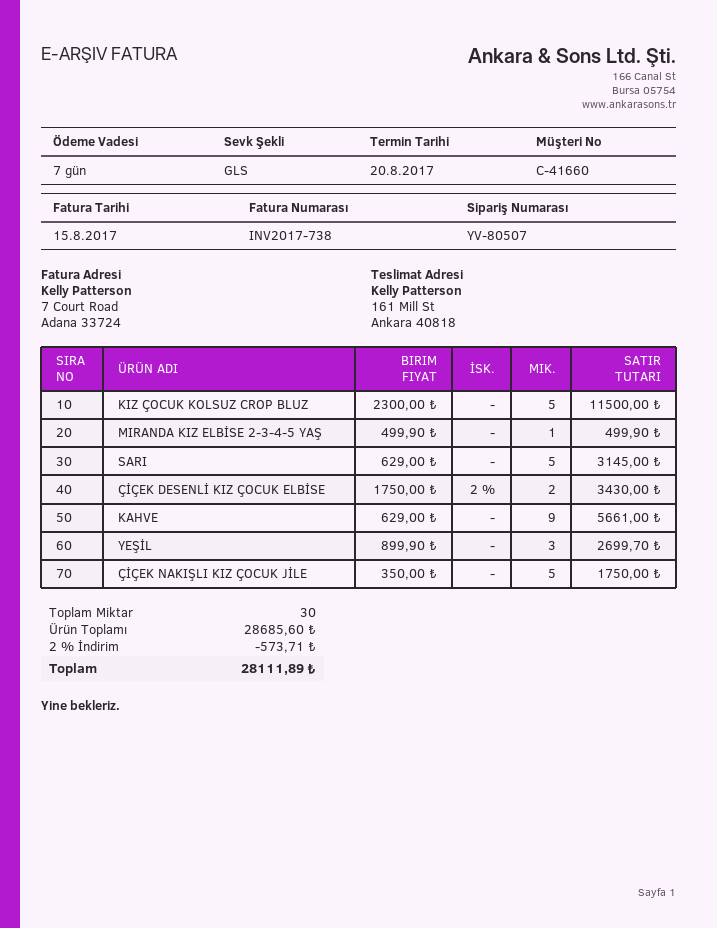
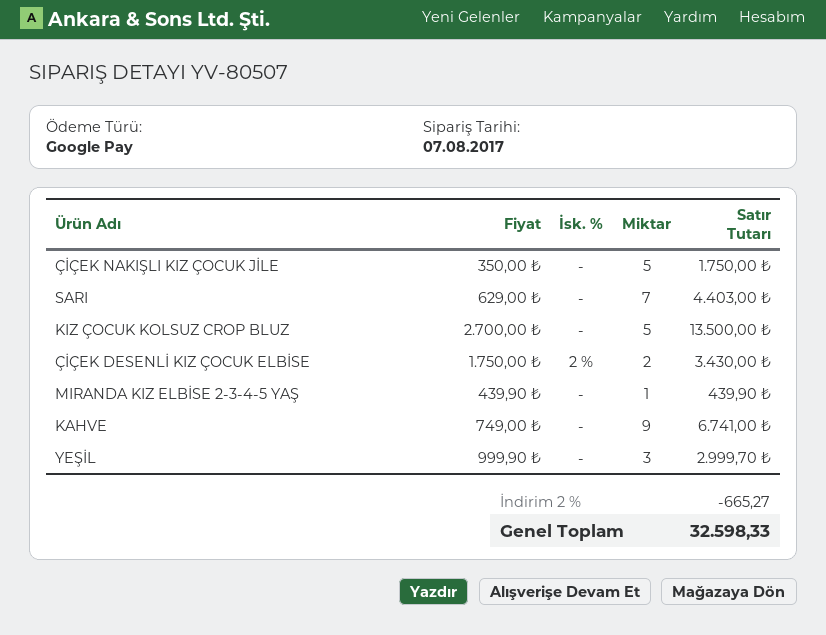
KIZ ÇOCUK KOLSUZ CROP BLUZ: 5 x 2300.00 = 11500.00 -> 5 x 2700.00 = 13500.00
MIRANDA KIZ ELBİSE 2-3-4-5 YAŞ: 1 x 499.90 = 499.90 -> 1 x 439.90 = 439.90
SARI: 5 x 629.00 = 3145.00 -> 7 x 629.00 = 4403.00
KAHVE: 9 x 629.00 = 5661.00 -> 9 x 749.00 = 6741.00
YEŞİL: 3 x 899.90 = 2699.70 -> 3 x 999.90 = 2999.70
discount: 2% = 573.71 -> 2% = 665.27
total: 28111.89 -> 32598.33

